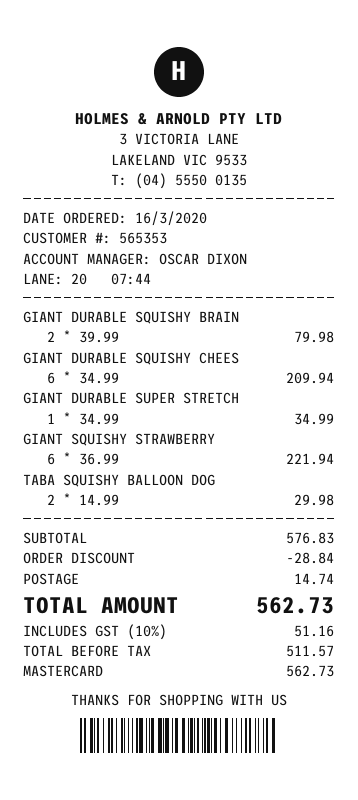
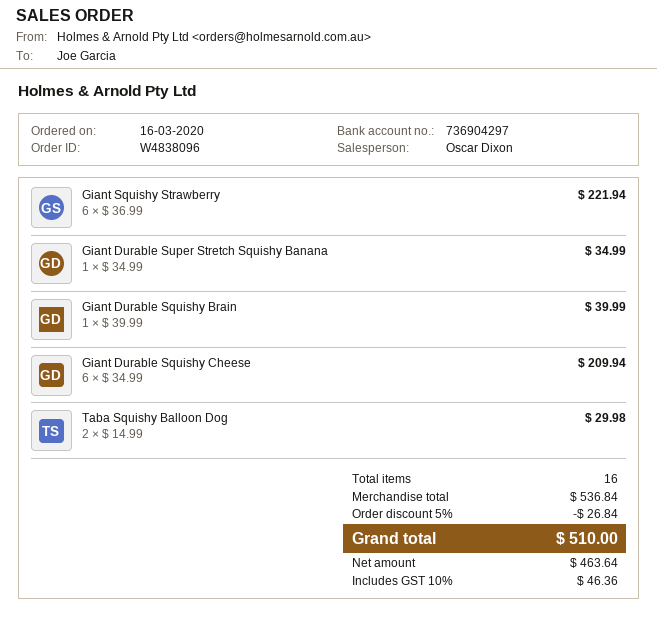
GIANT DURABLE SQUISHY BRAIN: 2 x 39.99 = 79.98 -> 1 x 39.99 = 39.99
subtotal: 576.83 -> 536.84
discount: 28.84 -> 26.84
shipping: 14.74 -> none
net: 511.57 -> 463.64
tax: 10% = 51.16 -> 10% = 46.36
total: 562.73 -> 510.00

